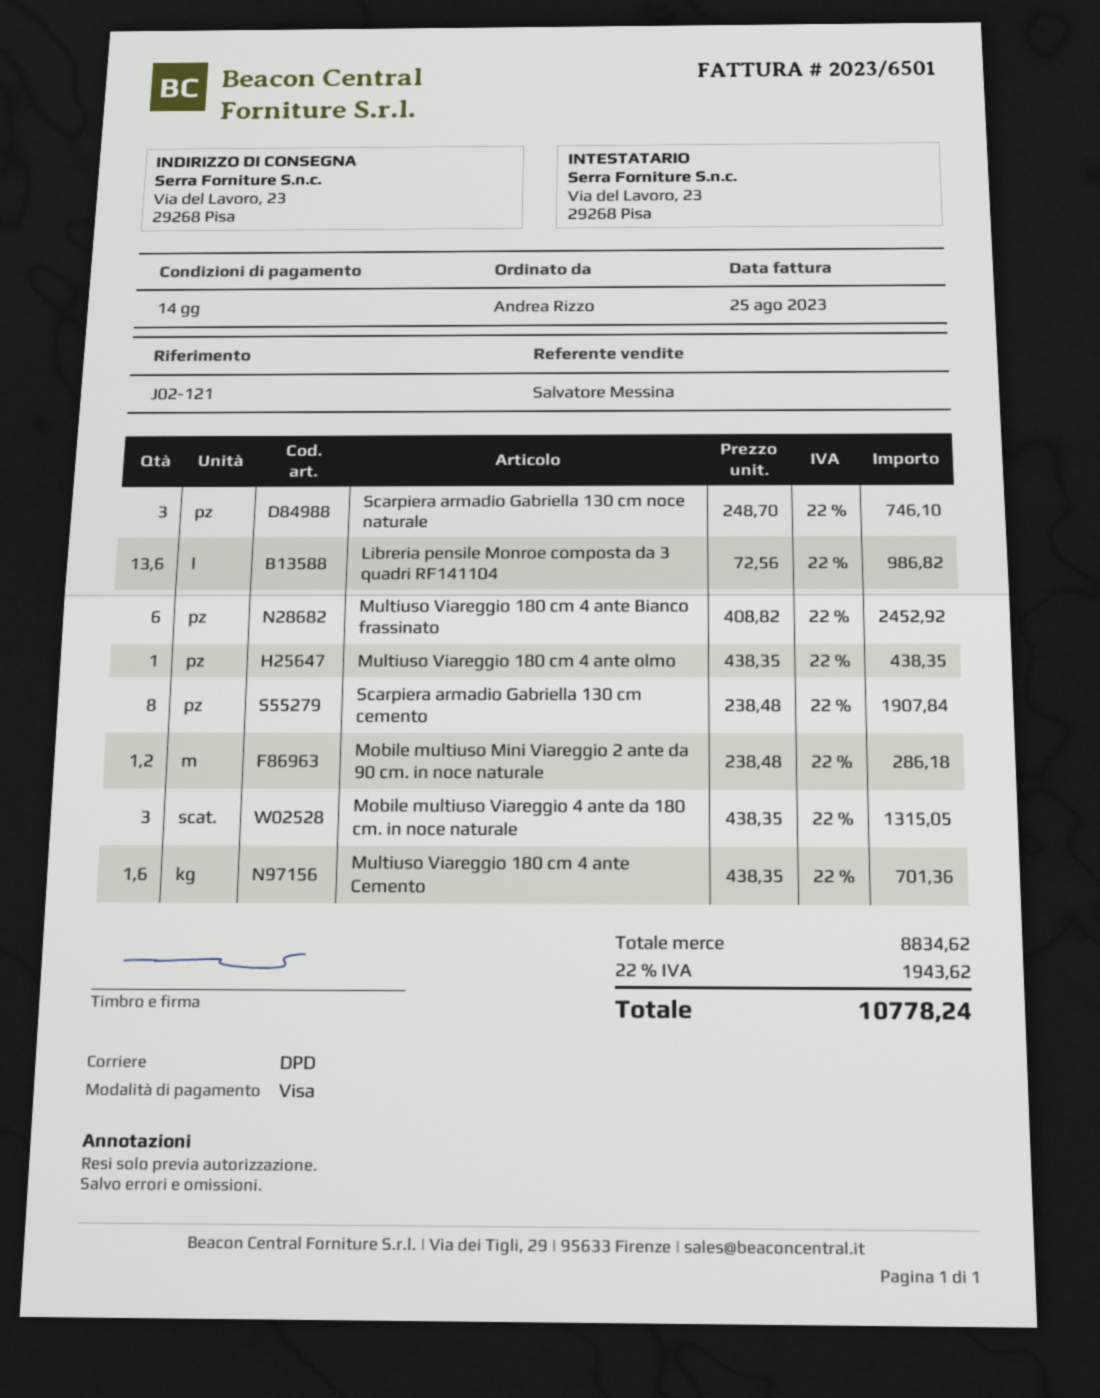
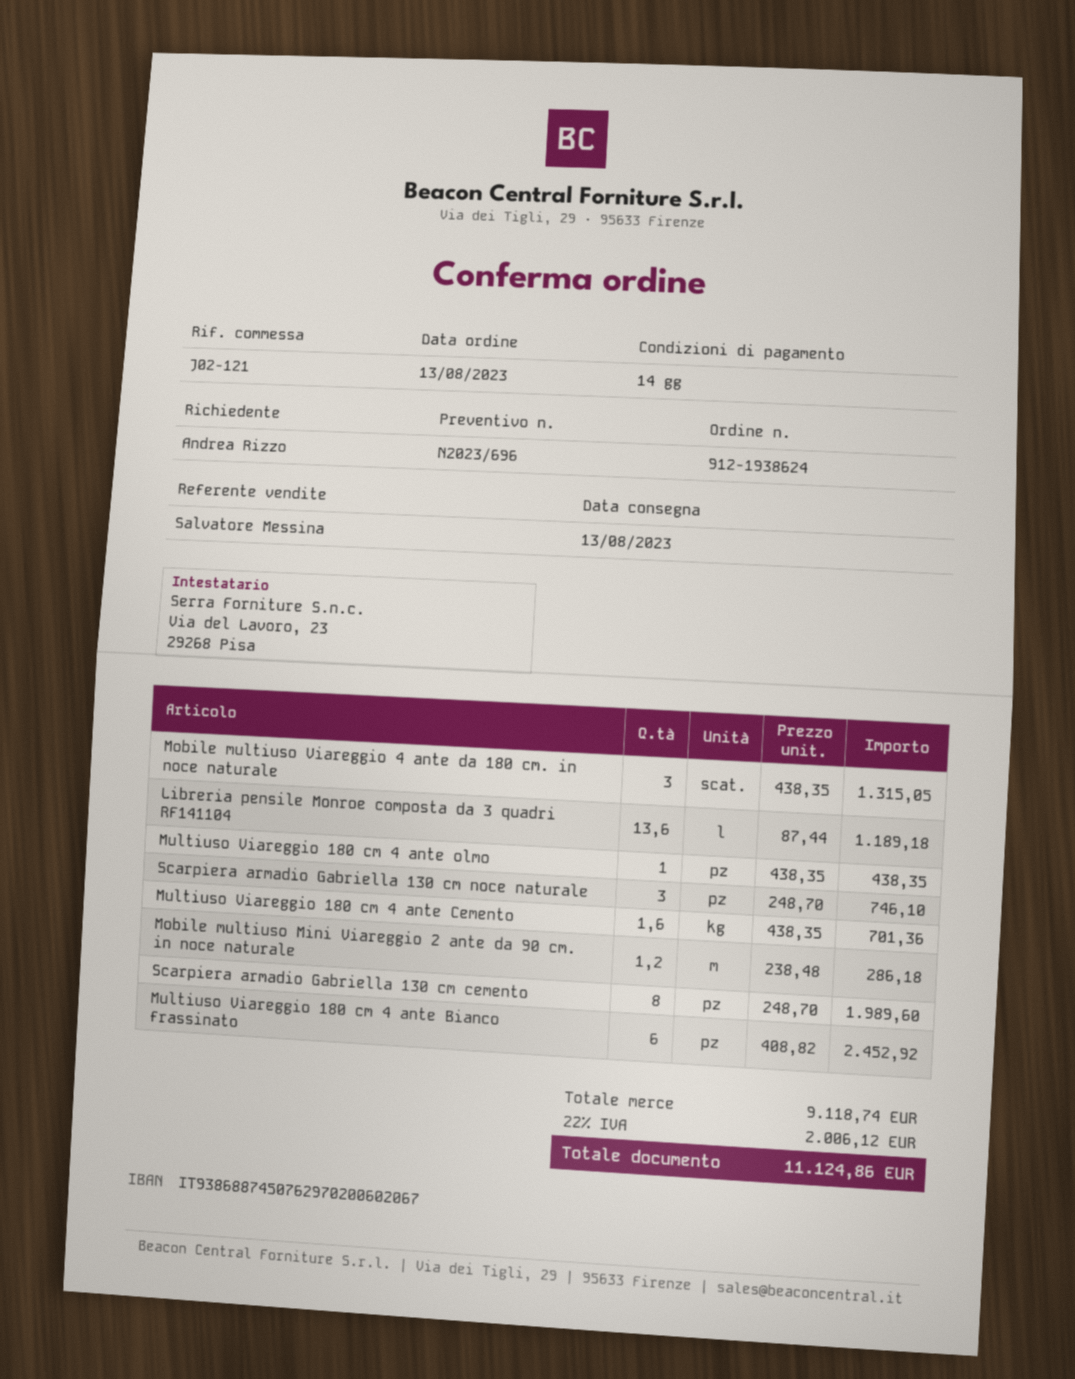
Libreria pensile Monroe composta da 3 quadri RF141104: 13.6 x 72.56 = 986.82 -> 13.6 x 87.44 = 1189.18
Scarpiera armadio Gabriella 130 cm cemento: 8 x 238.48 = 1907.84 -> 8 x 248.70 = 1989.60
subtotal: 8834.62 -> 9118.74
tax: 22% = 1943.62 -> 22% = 2006.12
total: 10778.24 -> 11124.86

